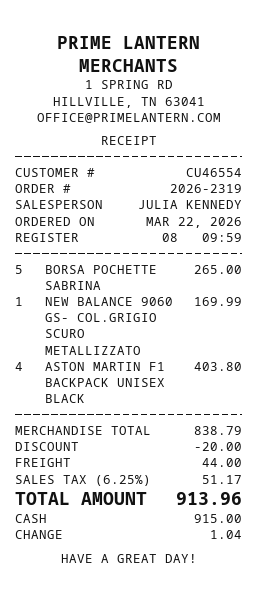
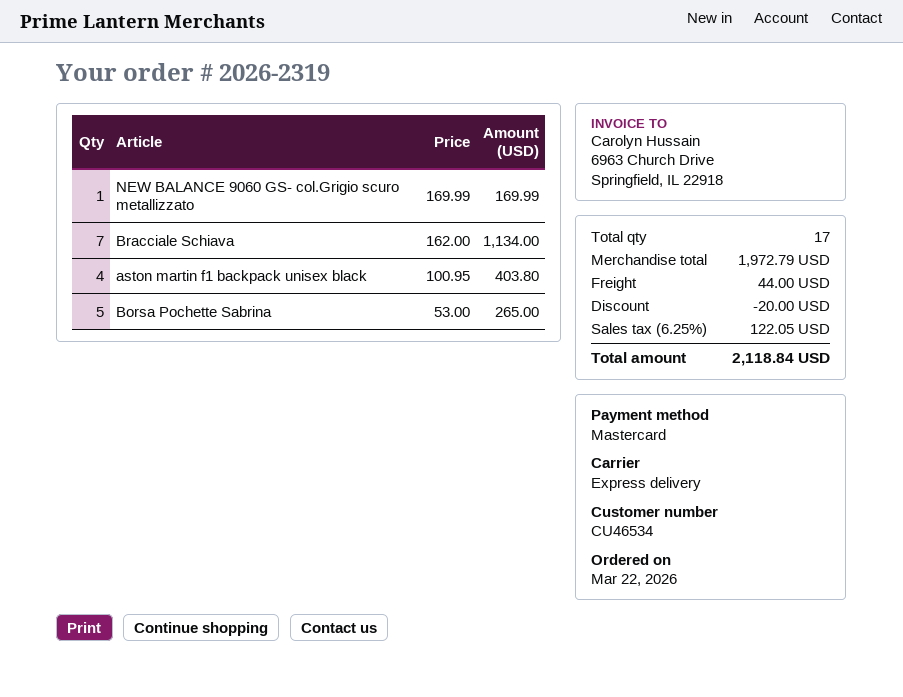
customer number: CU46554 -> CU46534
payment method: cash -> Mastercard
Bracciale Schiava: none -> 7 for 1134.00
subtotal: 838.79 -> 1972.79
tax: 6.25% = 51.17 -> 6.25% = 122.05
total: 913.96 -> 2118.84

